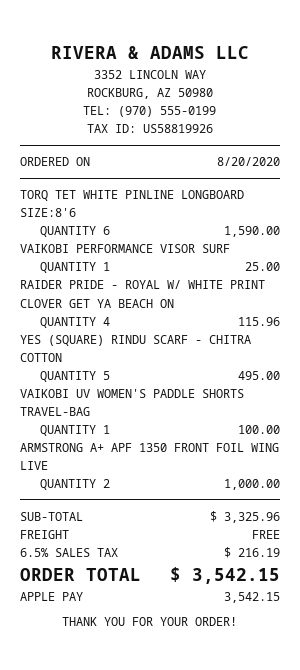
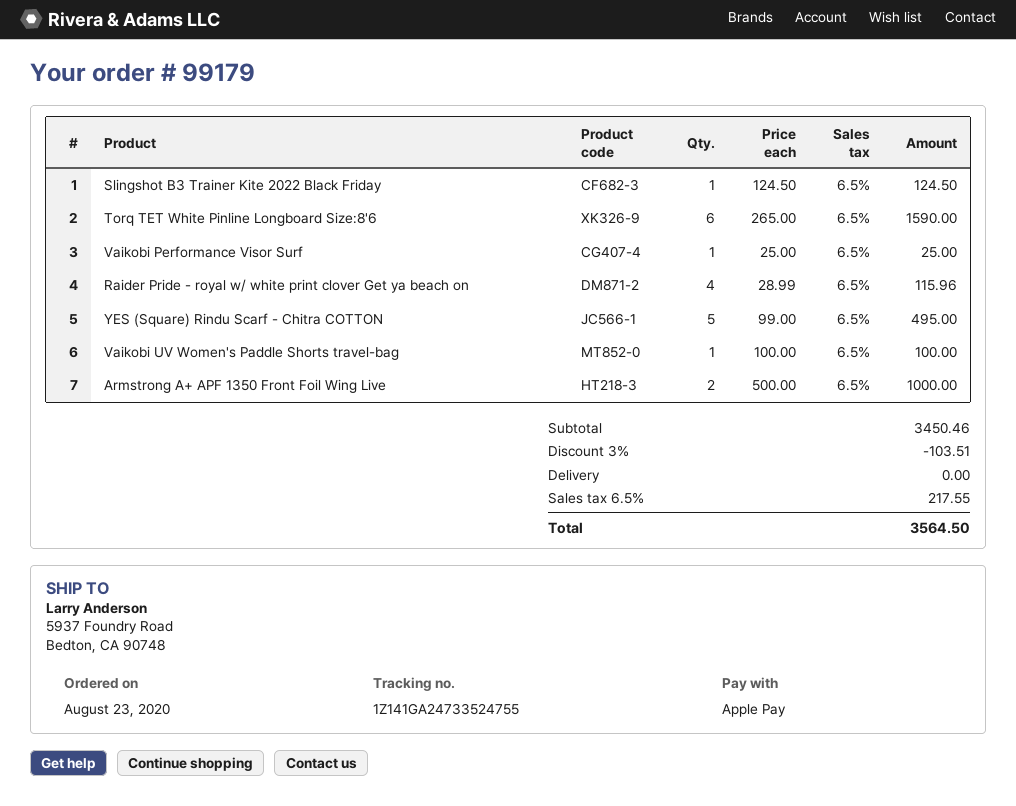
order date: 2020-08-20 -> 2020-08-23
Slingshot B3 Trainer Kite 2022 Black Friday: none -> 1 for 124.50
subtotal: 3325.96 -> 3450.46
discount: none -> 3% = 103.51
tax: 6.5% = 216.19 -> 6.5% = 217.55
total: 3542.15 -> 3564.50

